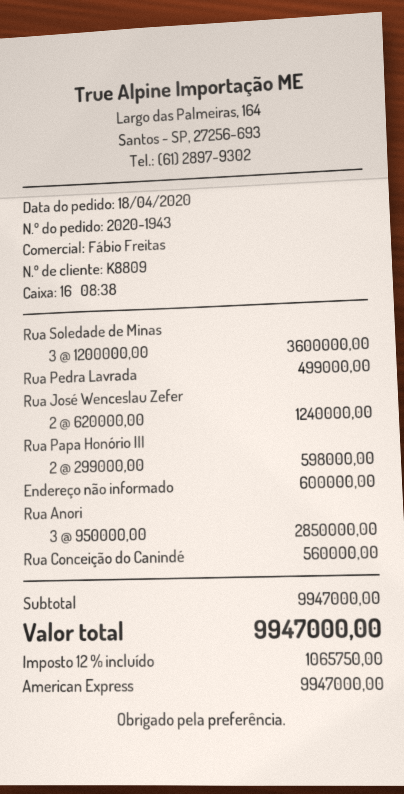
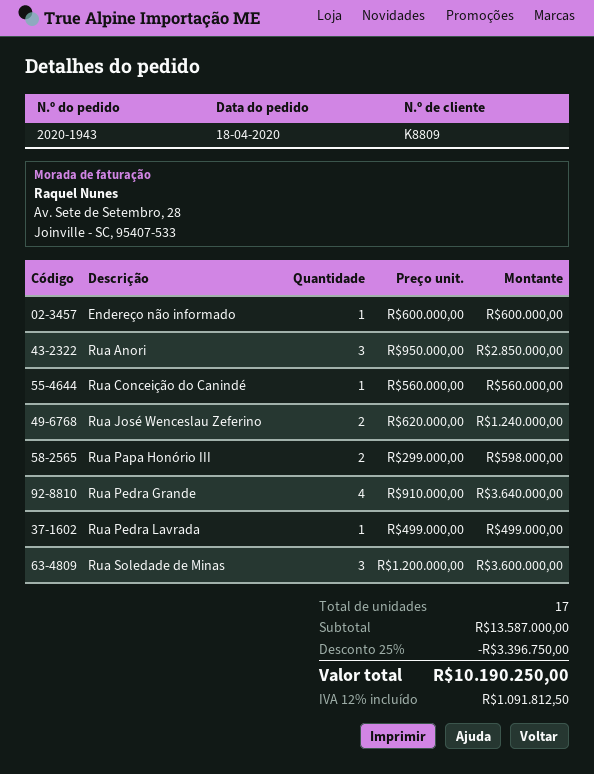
Rua Pedra Grande: none -> 4 x 910000.00 = 3640000.00
subtotal: 9947000.00 -> 13587000.00
discount: none -> 25% = 3396750.00
tax: 12% = 1065750.00 -> 12% = 1091812.50
total: 9947000.00 -> 10190250.00

